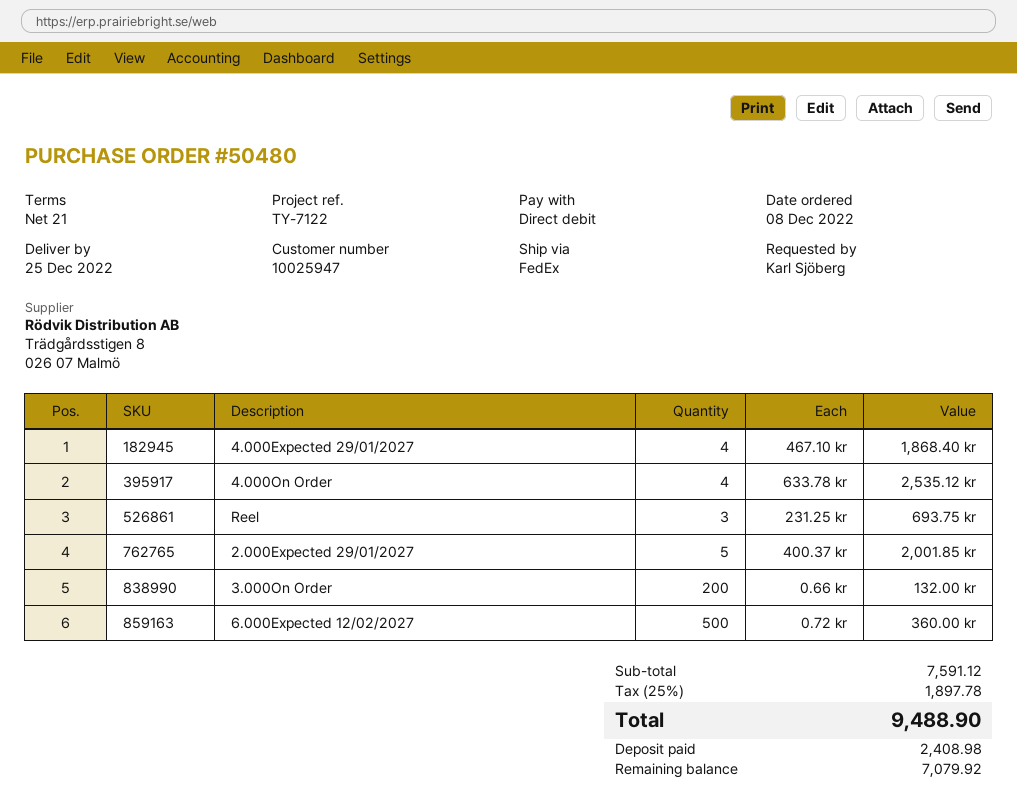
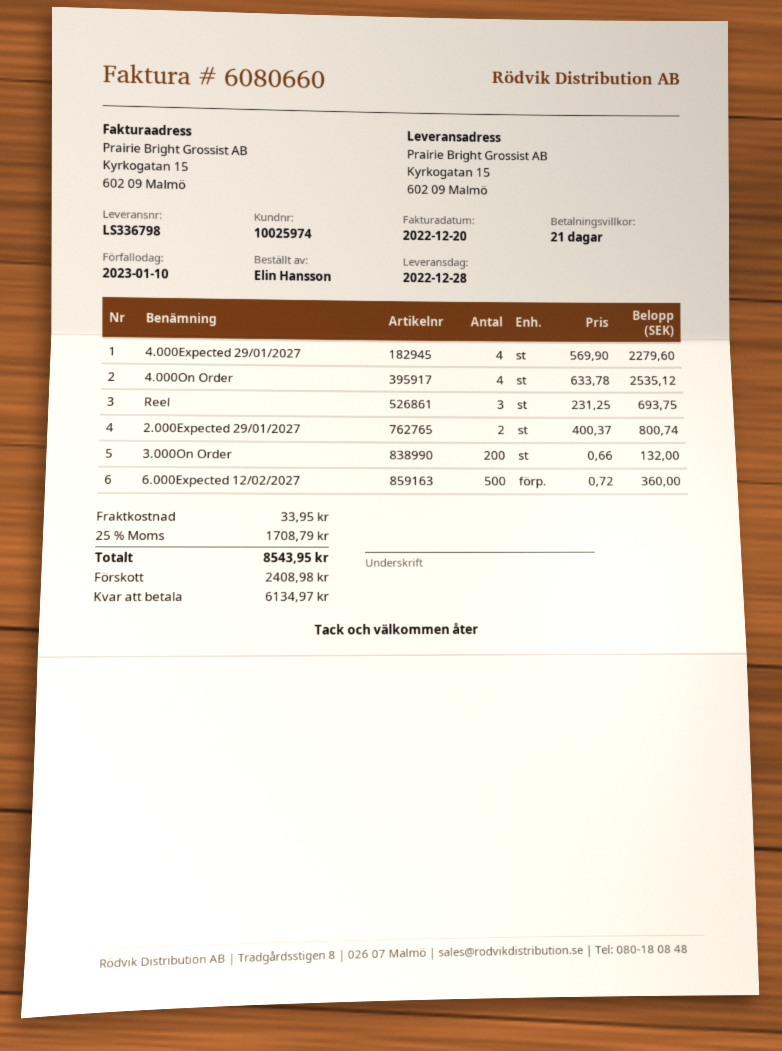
delivery date: 2022-12-25 -> 2022-12-28
customer number: 10025947 -> 10025974
ordered by: Karl Sjöberg -> Elin Hansson
4.000Expected 29/01/2027: 4 x 467.10 = 1868.40 -> 4 x 569.90 = 2279.60
2.000Expected 29/01/2027: 5 x 400.37 = 2001.85 -> 2 x 400.37 = 800.74
shipping: none -> 33.95
tax: 25% = 1897.78 -> 25% = 1708.79
total: 9488.90 -> 8543.95
balance: 7079.92 -> 6134.97

